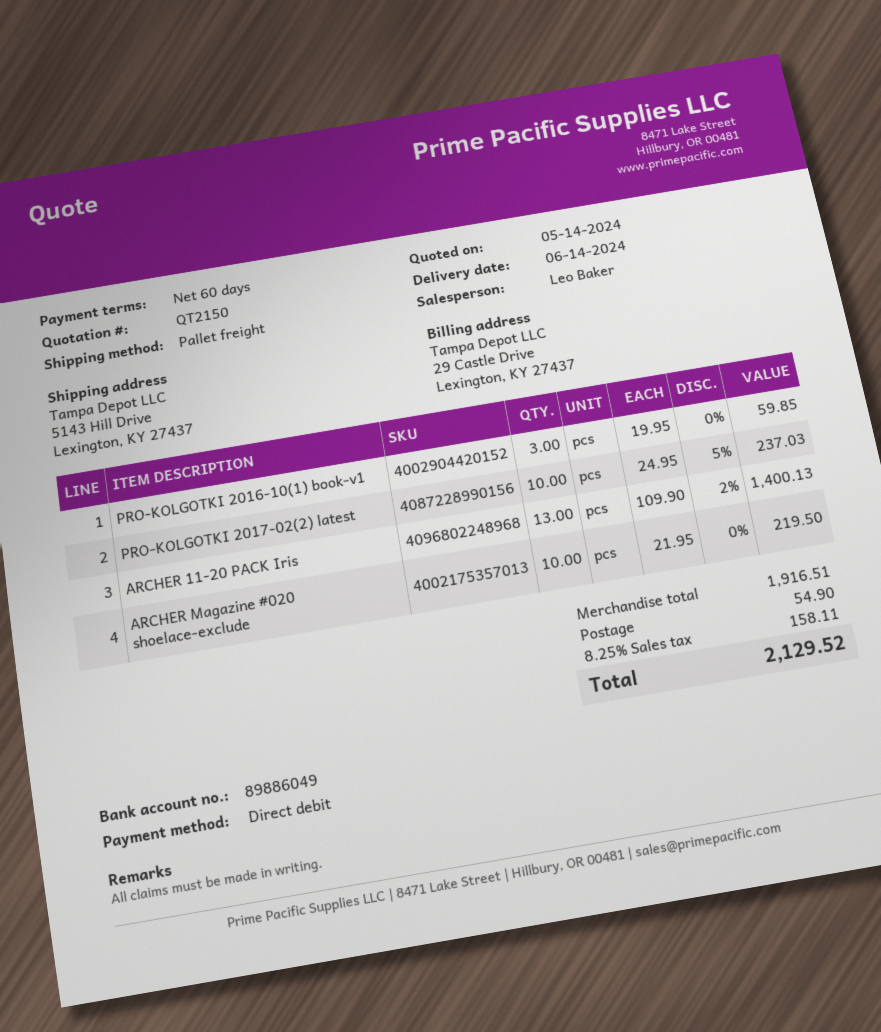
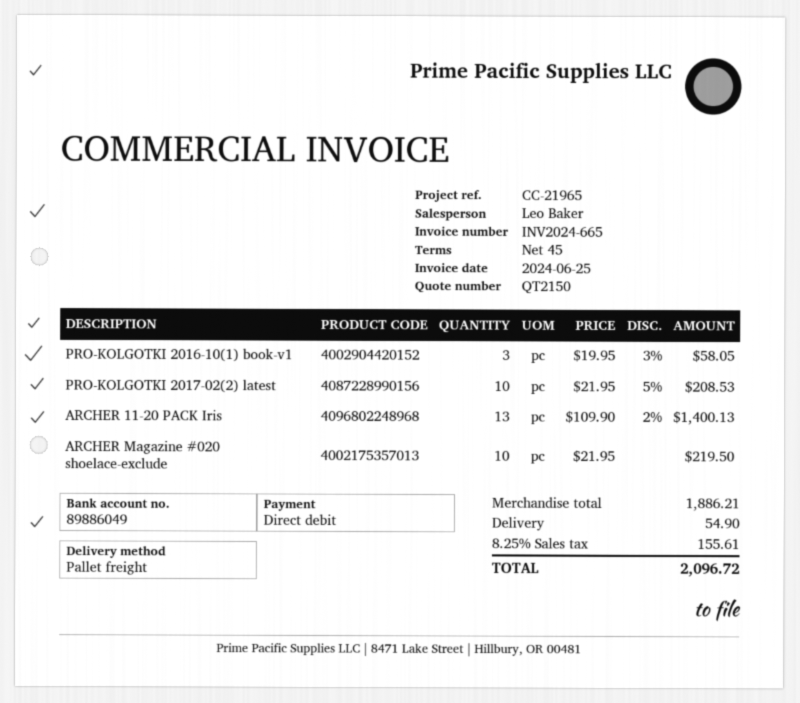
payment terms: 60 days -> 45 days
PRO-KOLGOTKI 2016-10(1) book-v1: 3 x 19.95 = 59.85 -> 3 x 19.95 - 3% = 58.05
PRO-KOLGOTKI 2017-02(2) latest: 10 x 24.95 - 5% = 237.03 -> 10 x 21.95 - 5% = 208.53
subtotal: 1916.51 -> 1886.21
tax: 8.25% = 158.11 -> 8.25% = 155.61
total: 2129.52 -> 2096.72

